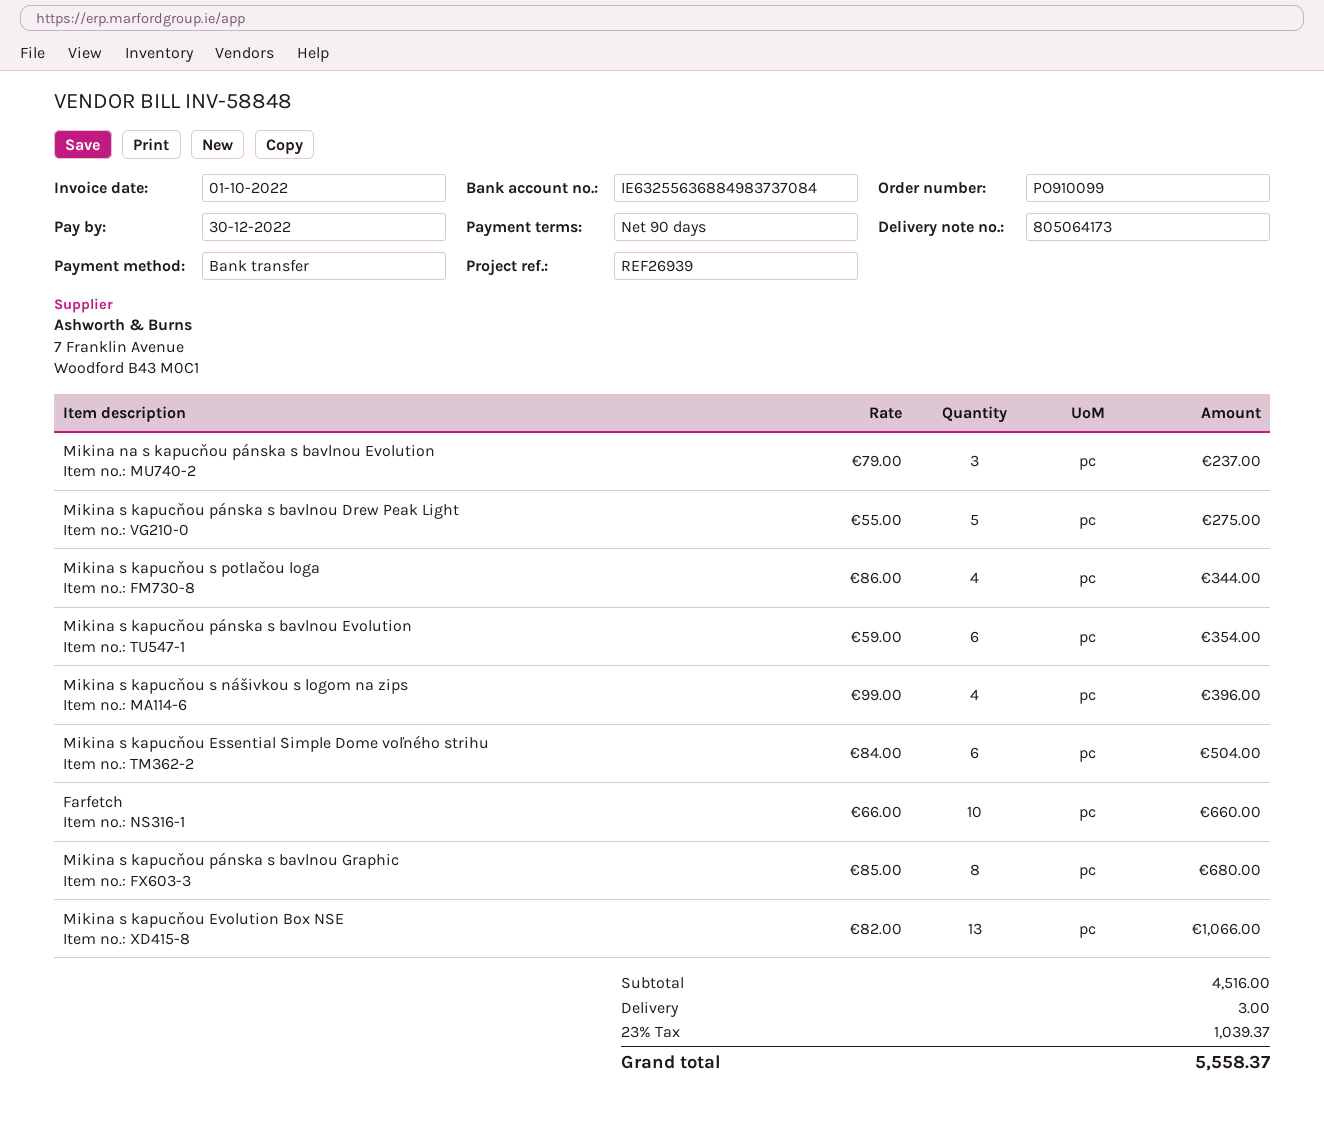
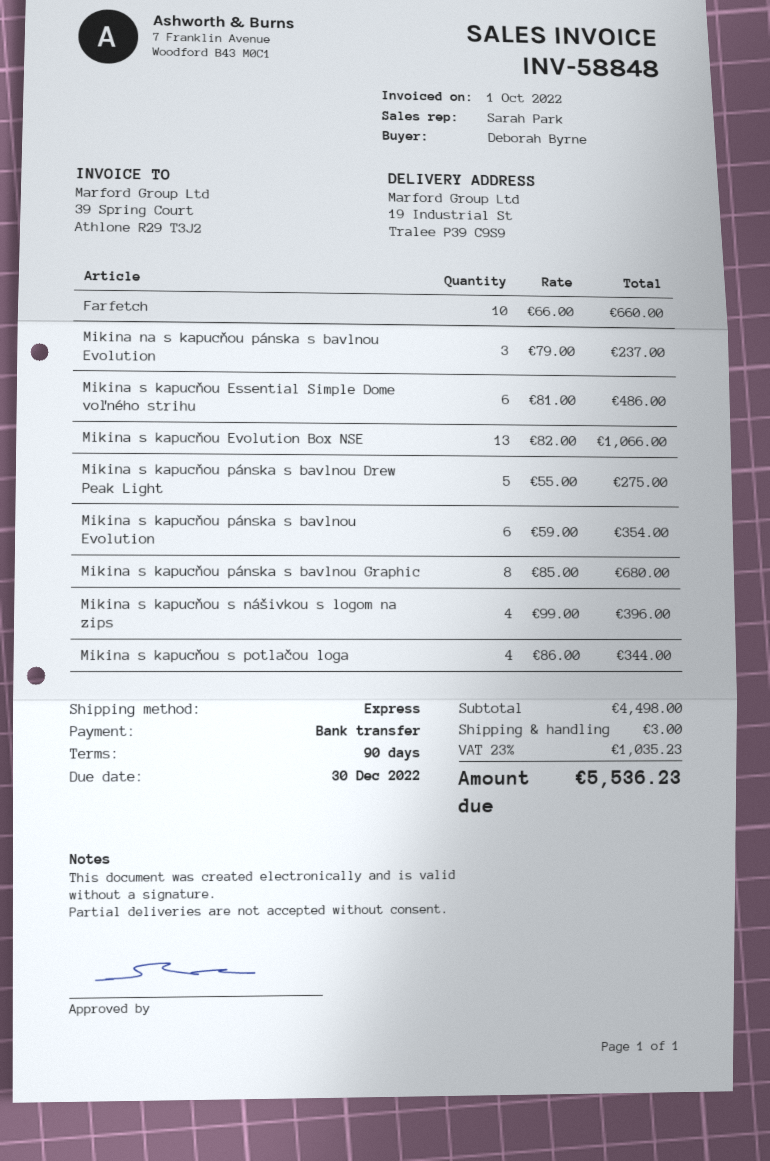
Mikina s kapucňou Essential Simple Dome voľného strihu: 6 x 84.00 = 504.00 -> 6 x 81.00 = 486.00
subtotal: 4516.00 -> 4498.00
tax: 23% = 1039.37 -> 23% = 1035.23
total: 5558.37 -> 5536.23

